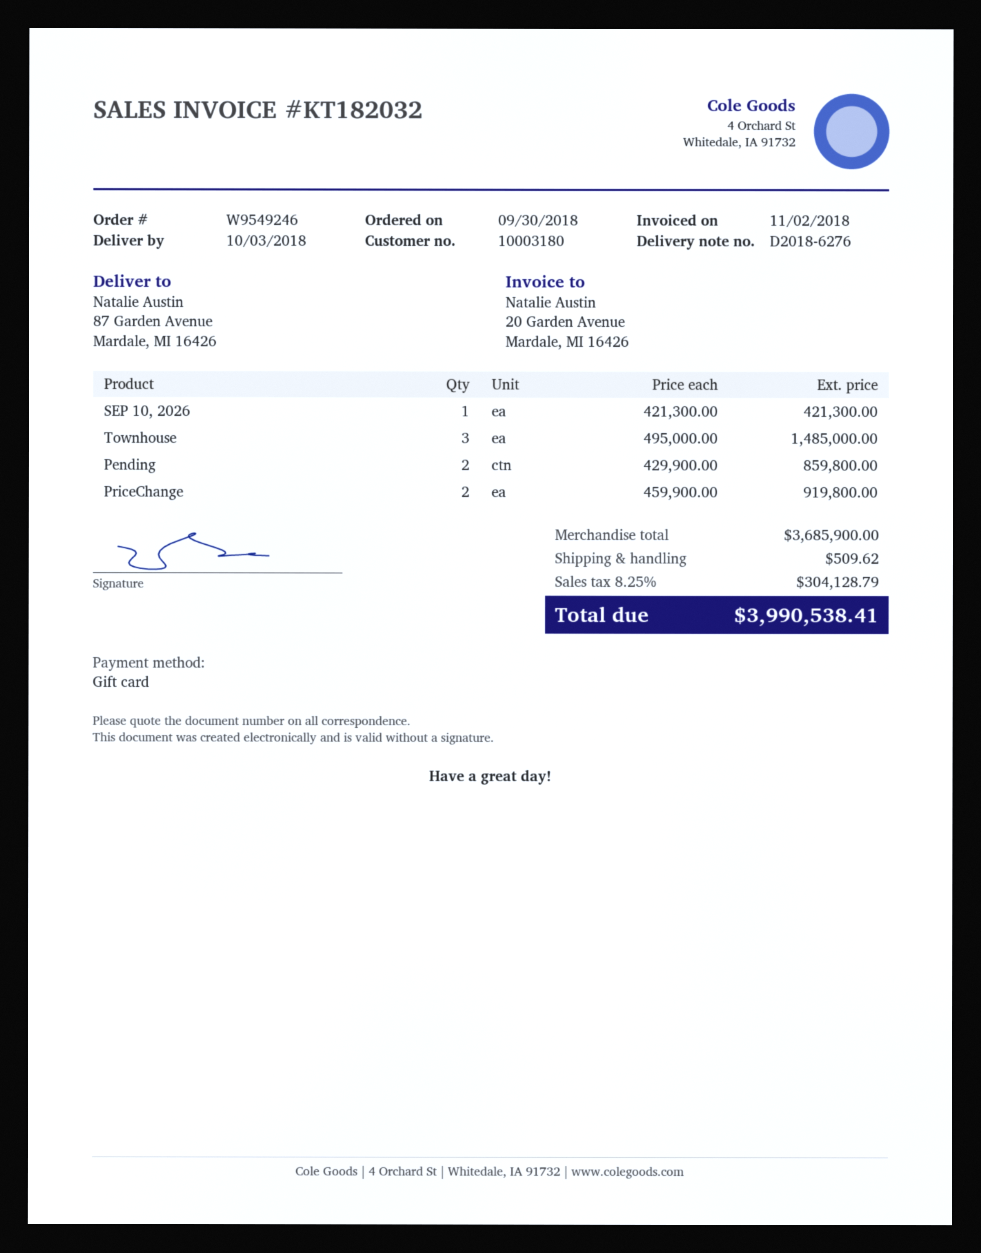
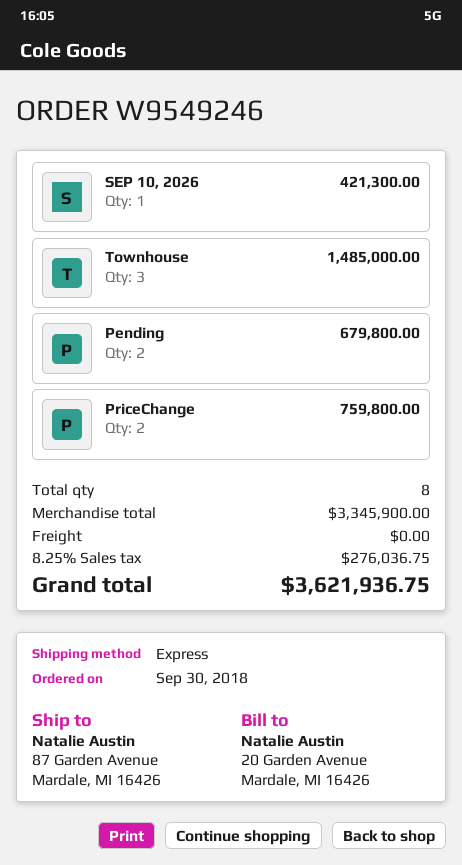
Pending: 2 for 859800.00 -> 2 for 679800.00
PriceChange: 2 for 919800.00 -> 2 for 759800.00
subtotal: 3685900.00 -> 3345900.00
shipping: 509.62 -> 0.00
tax: 8.25% = 304128.79 -> 8.25% = 276036.75
total: 3990538.41 -> 3621936.75

